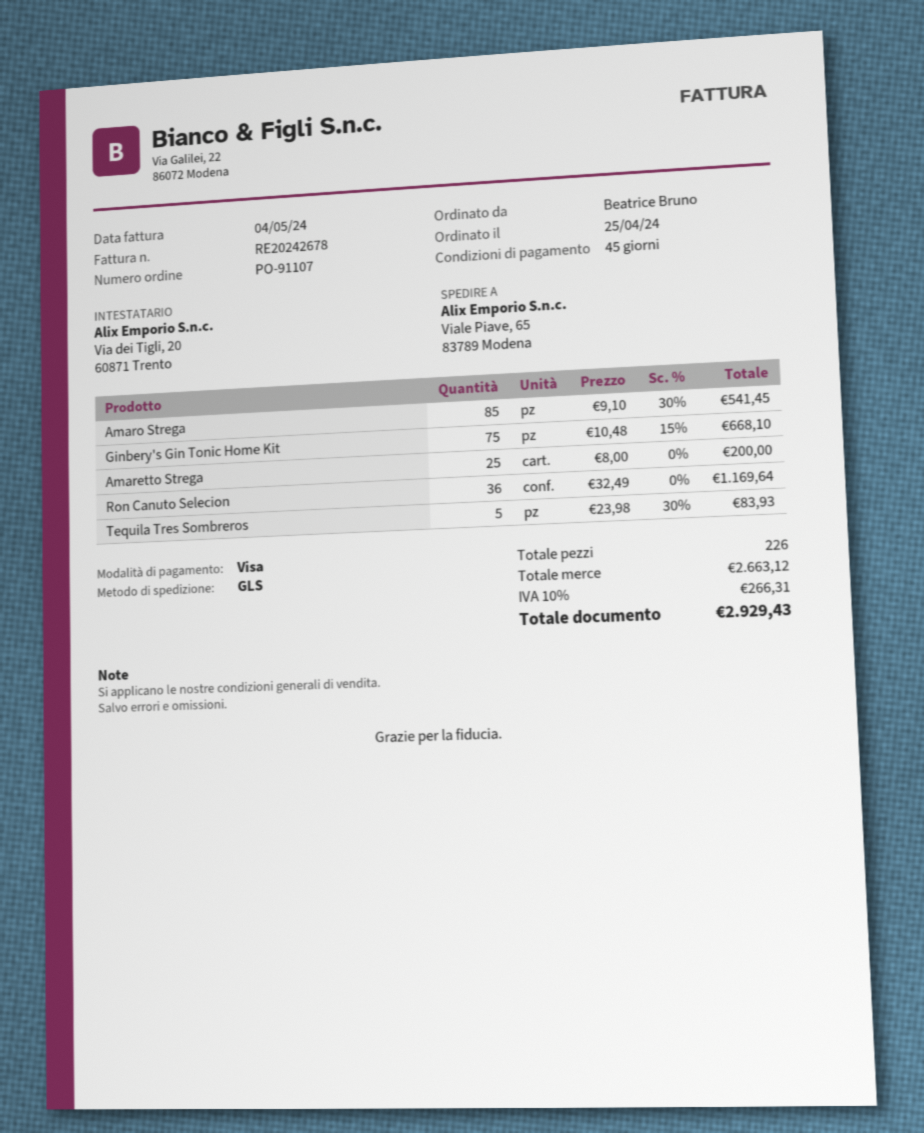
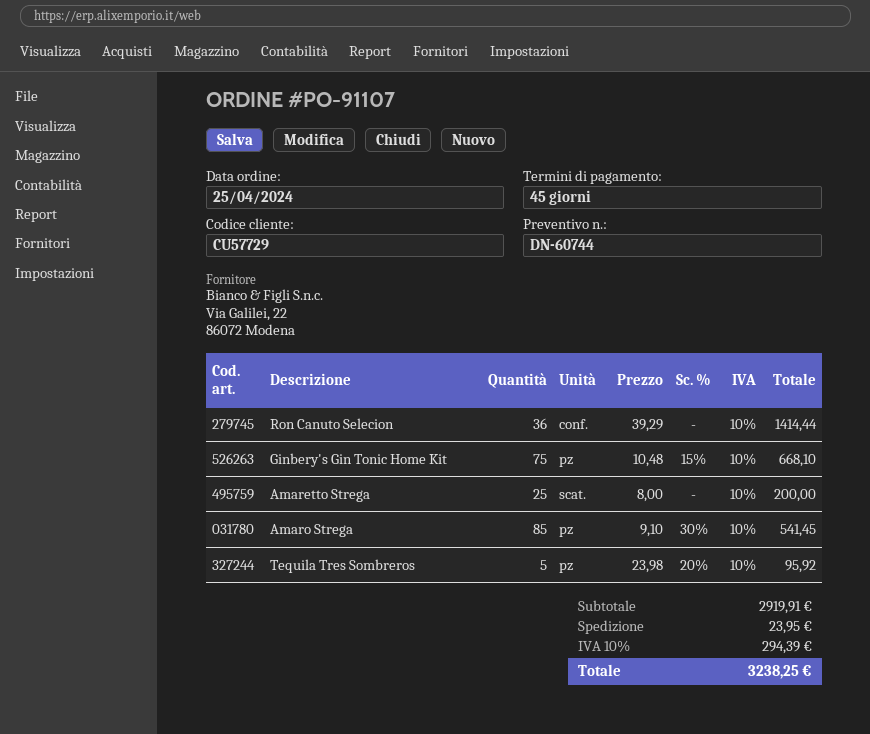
Ron Canuto Selecion: 36 x 32.49 = 1169.64 -> 36 x 39.29 = 1414.44
Tequila Tres Sombreros: 5 x 23.98 - 30% = 83.93 -> 5 x 23.98 - 20% = 95.92
subtotal: 2663.12 -> 2919.91
shipping: none -> 23.95
tax: 10% = 266.31 -> 10% = 294.39
total: 2929.43 -> 3238.25

